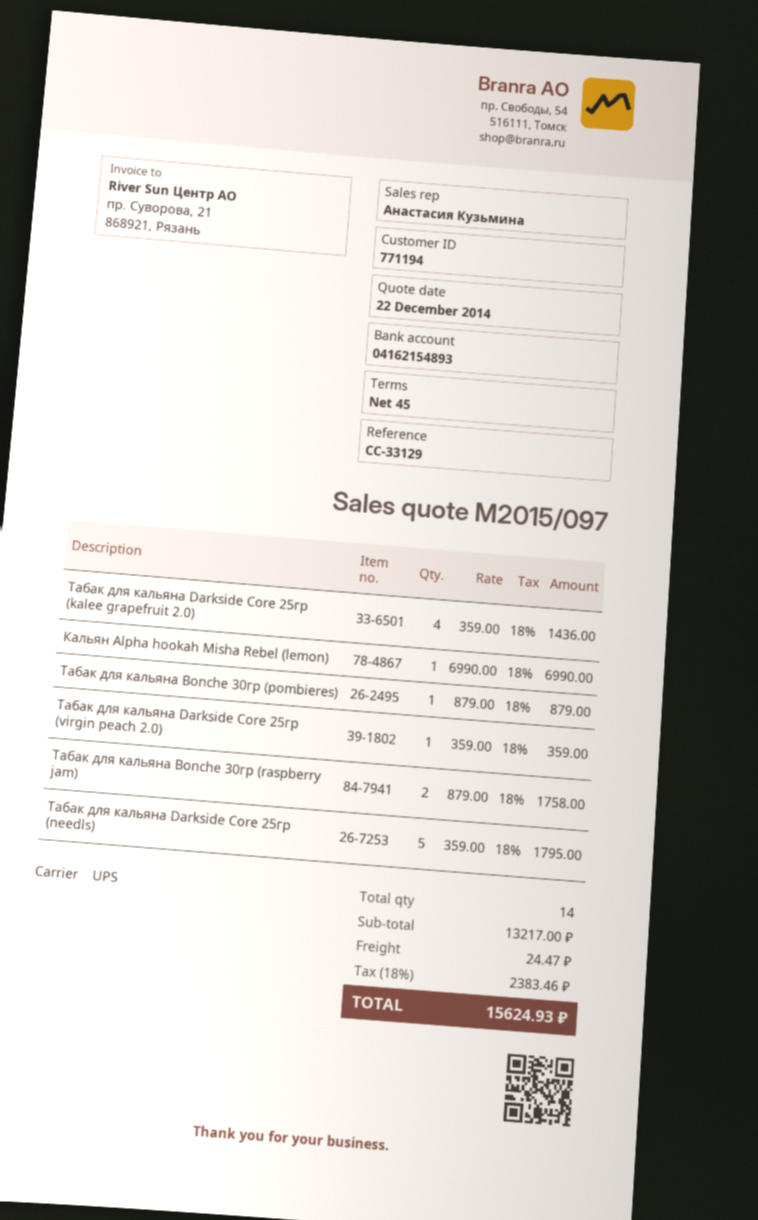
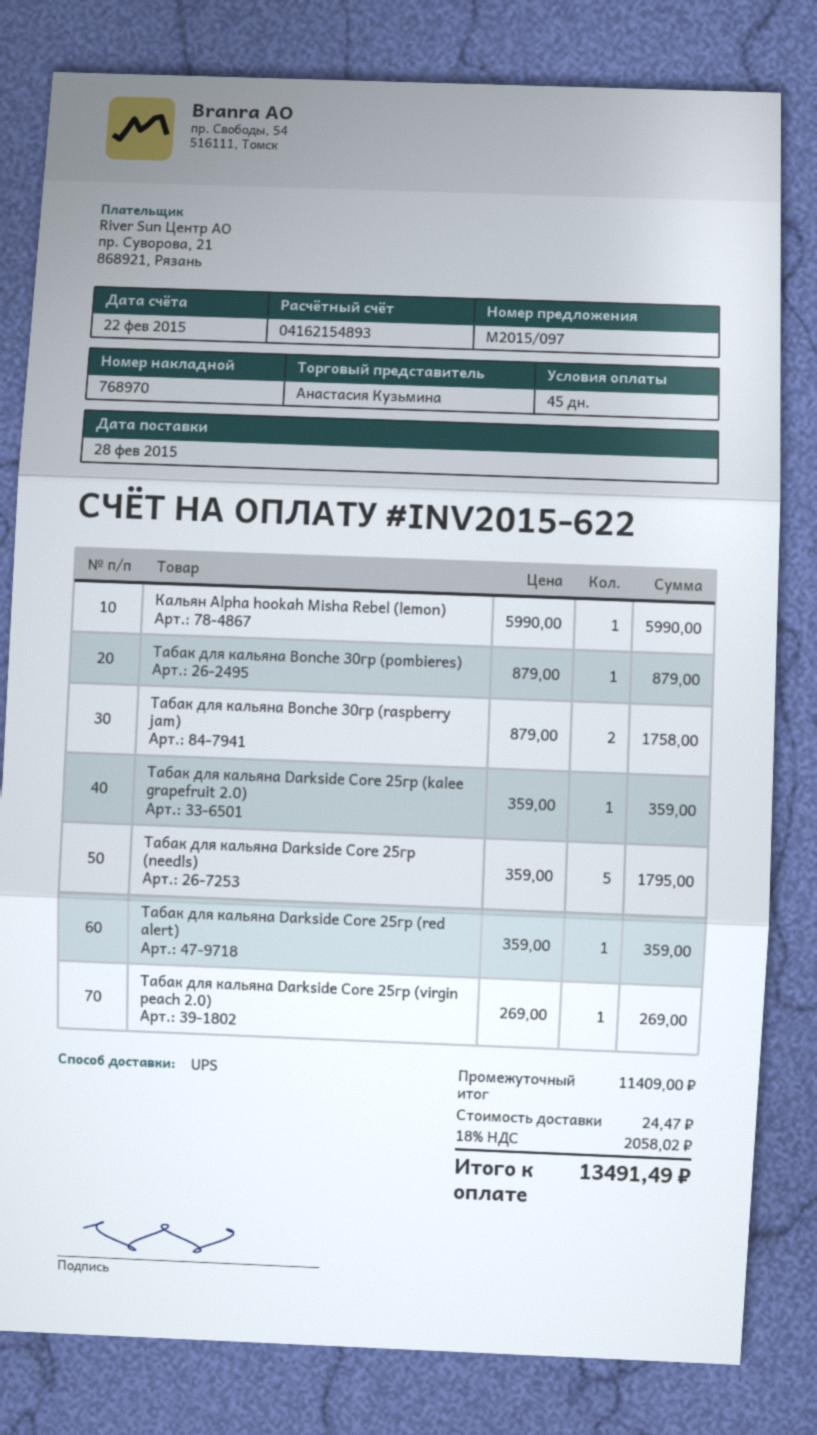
Табак для кальяна Darkside Core 25гр (kalee grapefruit 2.0): 4 x 359.00 = 1436.00 -> 1 x 359.00 = 359.00
Кальян Alpha hookah Misha Rebel (lemon): 1 x 6990.00 = 6990.00 -> 1 x 5990.00 = 5990.00
Табак для кальяна Darkside Core 25гр (virgin peach 2.0): 1 x 359.00 = 359.00 -> 1 x 269.00 = 269.00
Табак для кальяна Darkside Core 25гр (red alert): none -> 1 x 359.00 = 359.00
subtotal: 13217.00 -> 11409.00
tax: 18% = 2383.46 -> 18% = 2058.02
total: 15624.93 -> 13491.49

